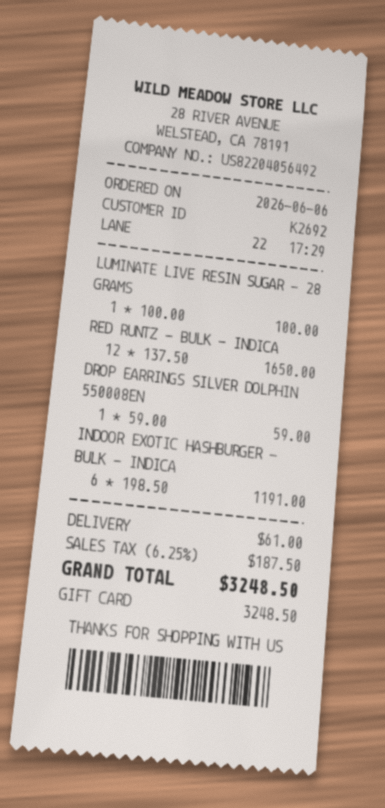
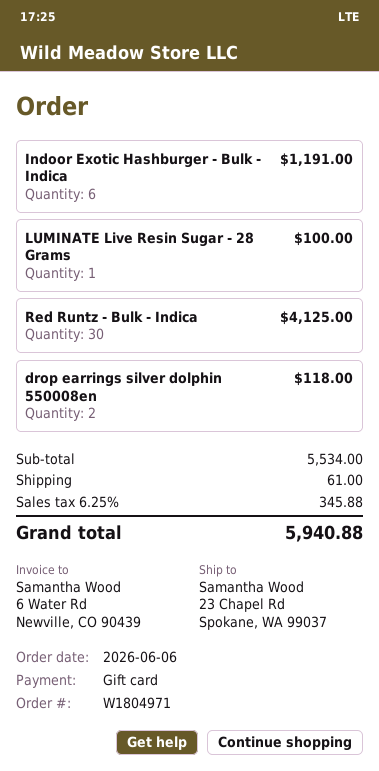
RED RUNTZ - BULK - INDICA: 12 for 1650.00 -> 30 for 4125.00
DROP EARRINGS SILVER DOLPHIN 550008EN: 1 for 59.00 -> 2 for 118.00
tax: 6.25% = 187.50 -> 6.25% = 345.88
total: 3248.50 -> 5940.88

